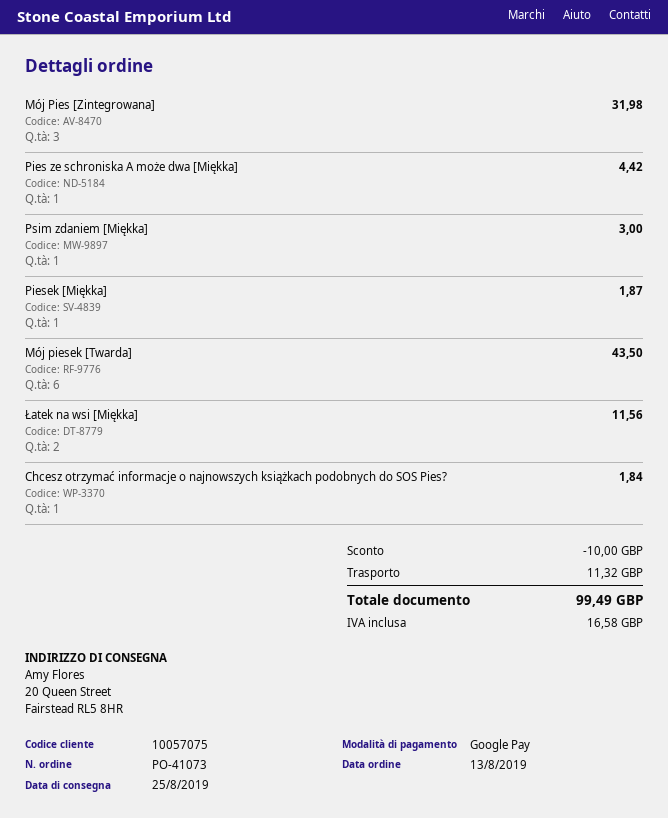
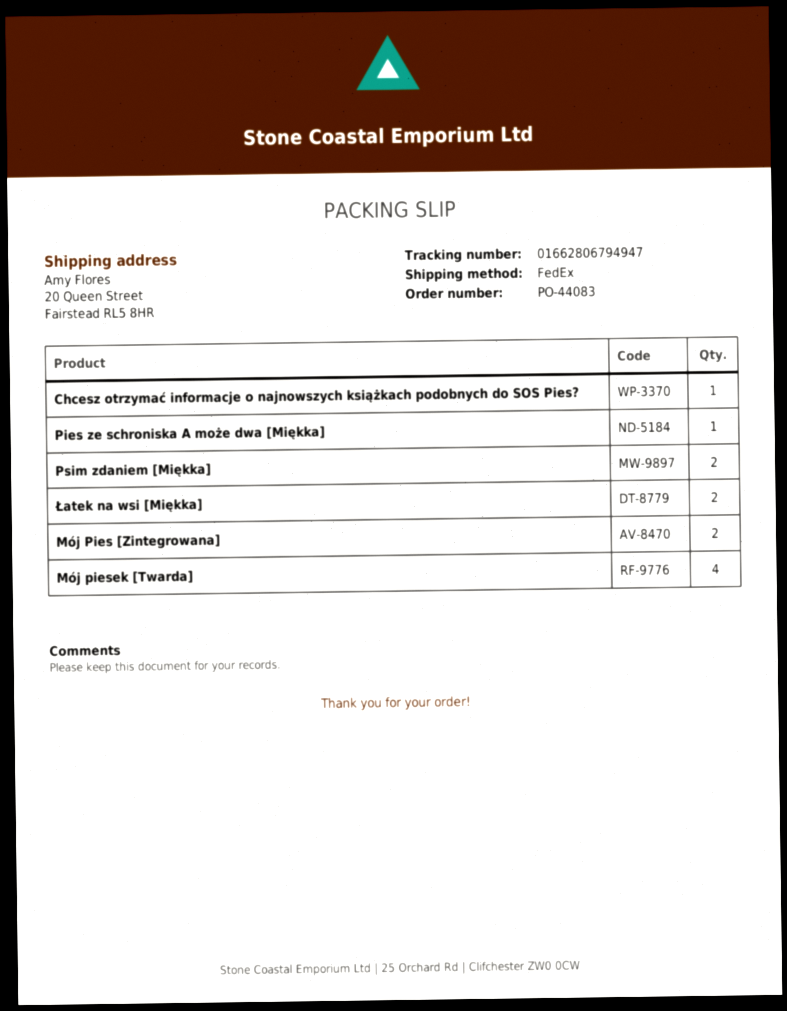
order number: PO-41073 -> PO-44083
Mój Pies [Zintegrowana]: 3 -> 2
Psim zdaniem [Miękka]: 1 -> 2
Piesek [Miękka]: 1 -> none
Mój piesek [Twarda]: 6 -> 4

